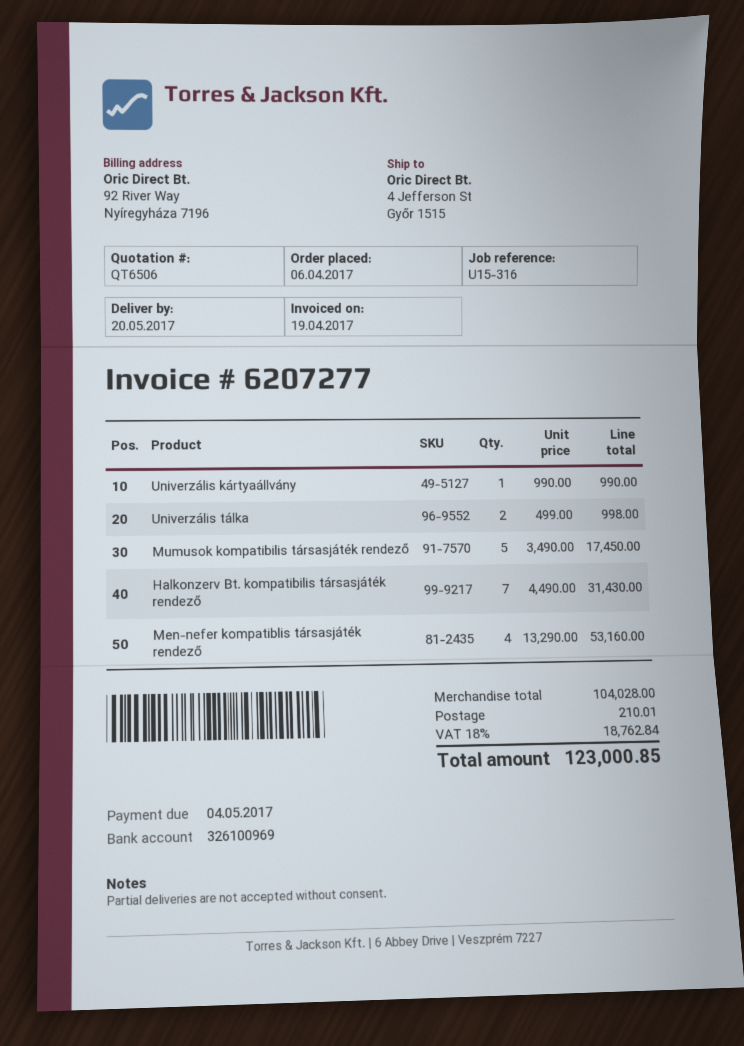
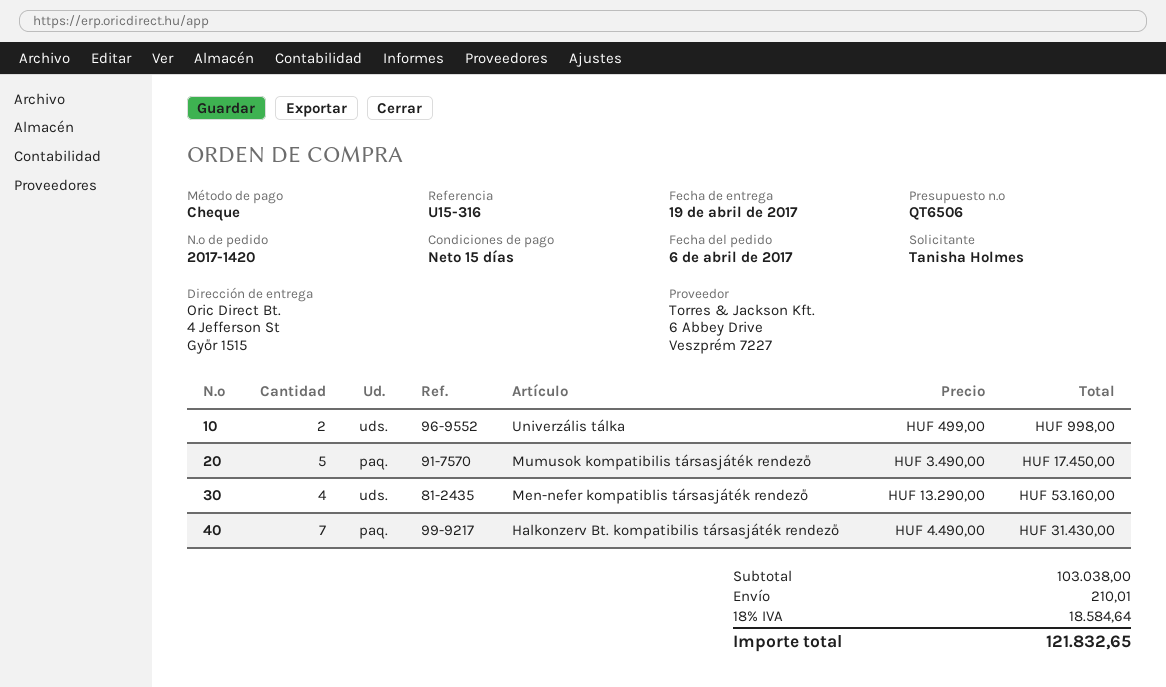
delivery date: 2017-05-20 -> 2017-04-19
Univerzális kártyaállvány: 1 x 990.00 = 990.00 -> none
subtotal: 104028.00 -> 103038.00
tax: 18% = 18762.84 -> 18% = 18584.64
total: 123000.85 -> 121832.65

